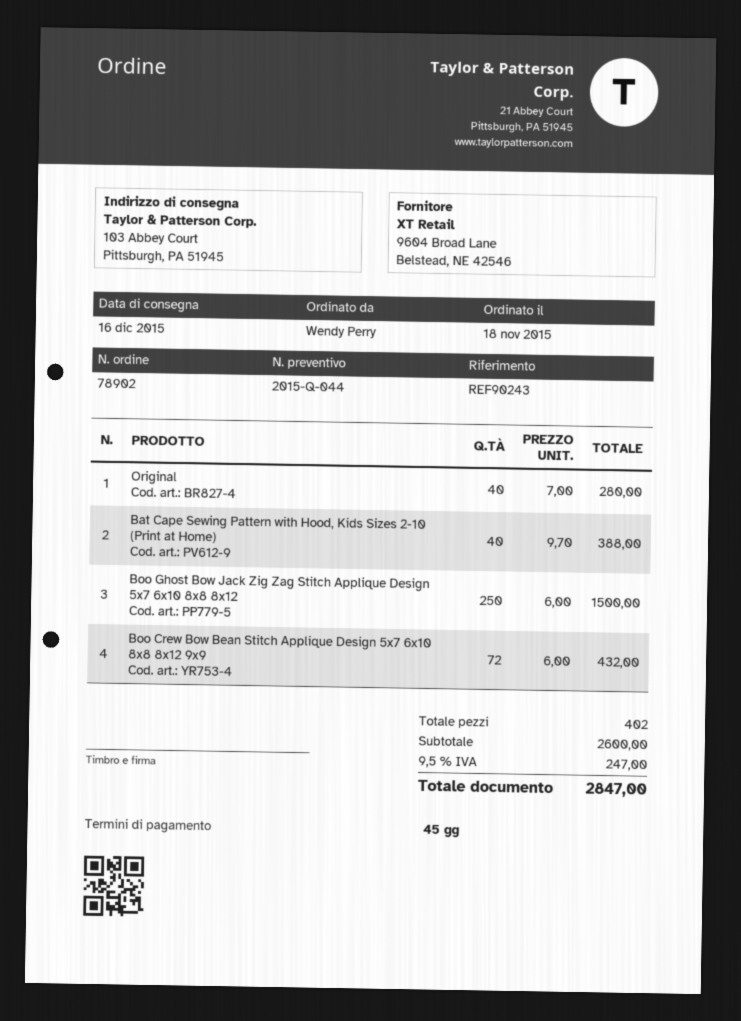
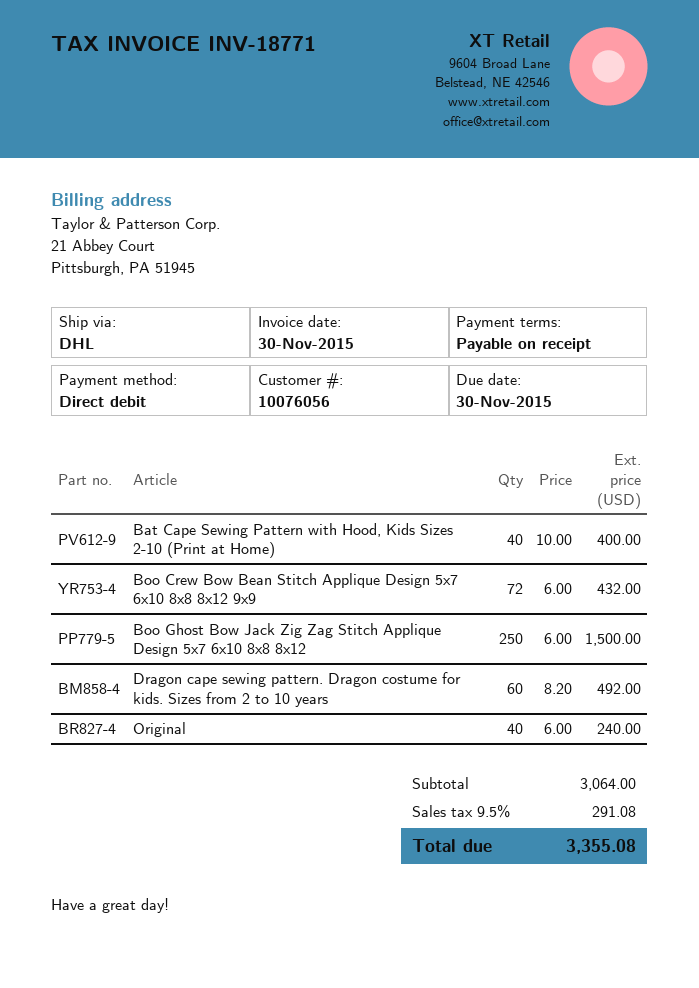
payment terms: 45 days -> on receipt
Original: 40 x 7.00 = 280.00 -> 40 x 6.00 = 240.00
Bat Cape Sewing Pattern with Hood, Kids Sizes 2-10 (Print at Home): 40 x 9.70 = 388.00 -> 40 x 10.00 = 400.00
Dragon cape sewing pattern. Dragon costume for kids. Sizes from 2 to 10 years: none -> 60 x 8.20 = 492.00
subtotal: 2600.00 -> 3064.00
tax: 9.5% = 247.00 -> 9.5% = 291.08
total: 2847.00 -> 3355.08

